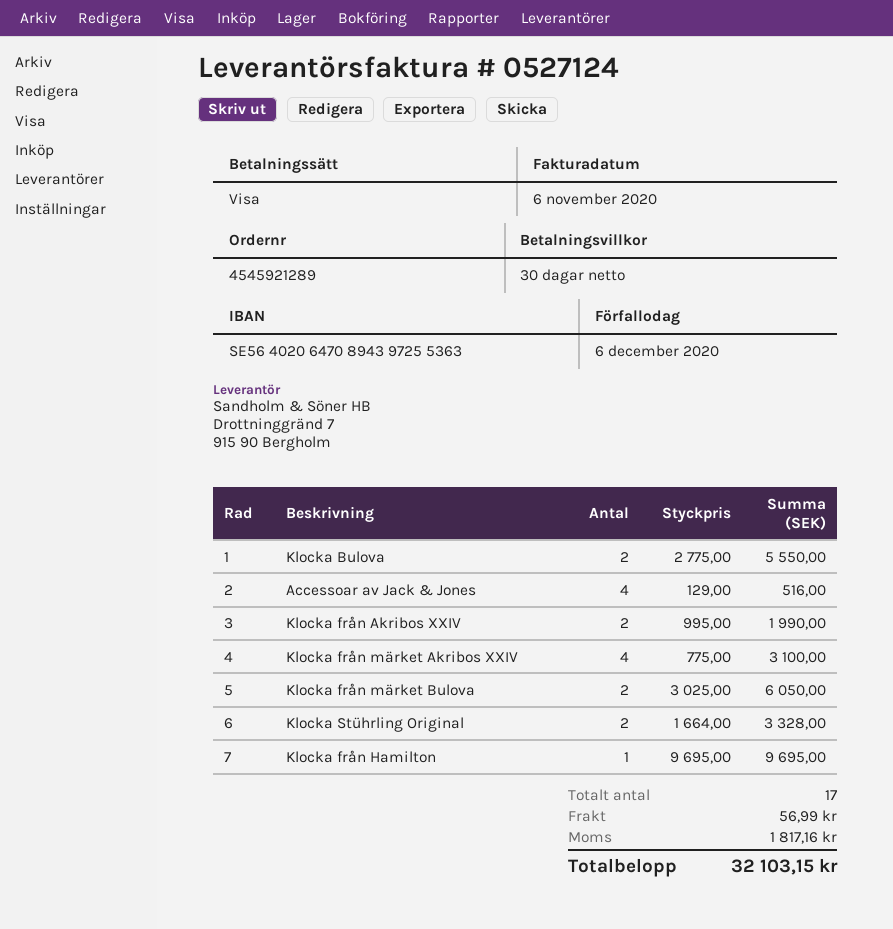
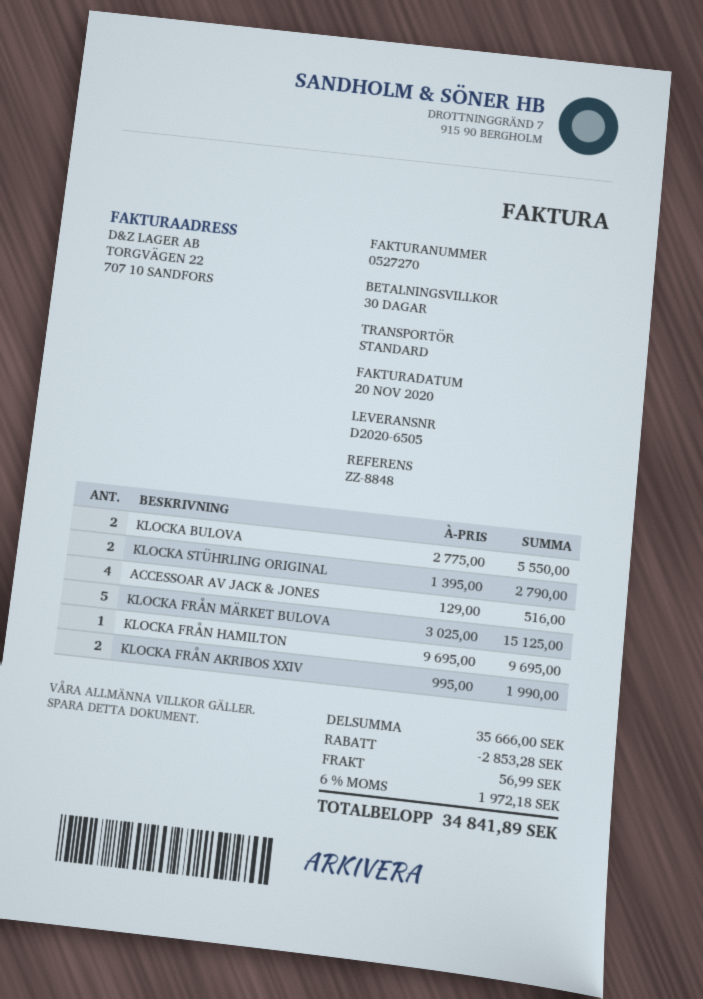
invoice number: 0527124 -> 0527270
invoice date: 2020-11-06 -> 2020-11-20
Klocka från märket Akribos XXIV: 4 x 775.00 = 3100.00 -> none
Klocka från märket Bulova: 2 x 3025.00 = 6050.00 -> 5 x 3025.00 = 15125.00
Klocka Stührling Original: 2 x 1664.00 = 3328.00 -> 2 x 1395.00 = 2790.00
discount: none -> 2853.28
tax: 1817.16 -> 1972.18
total: 32103.15 -> 34841.89

